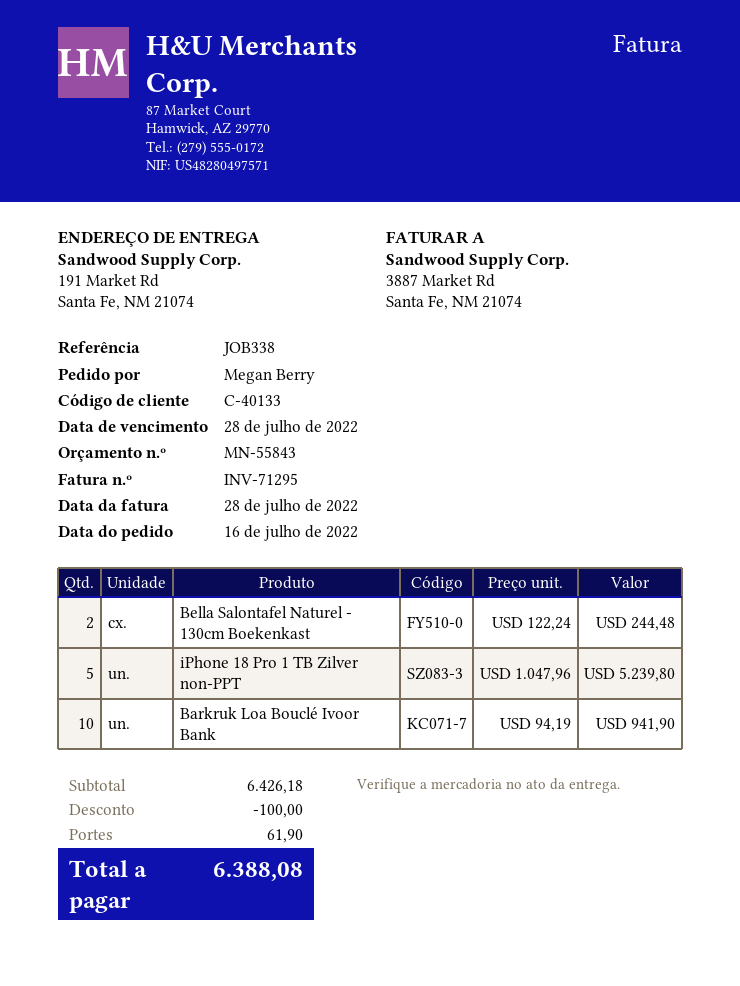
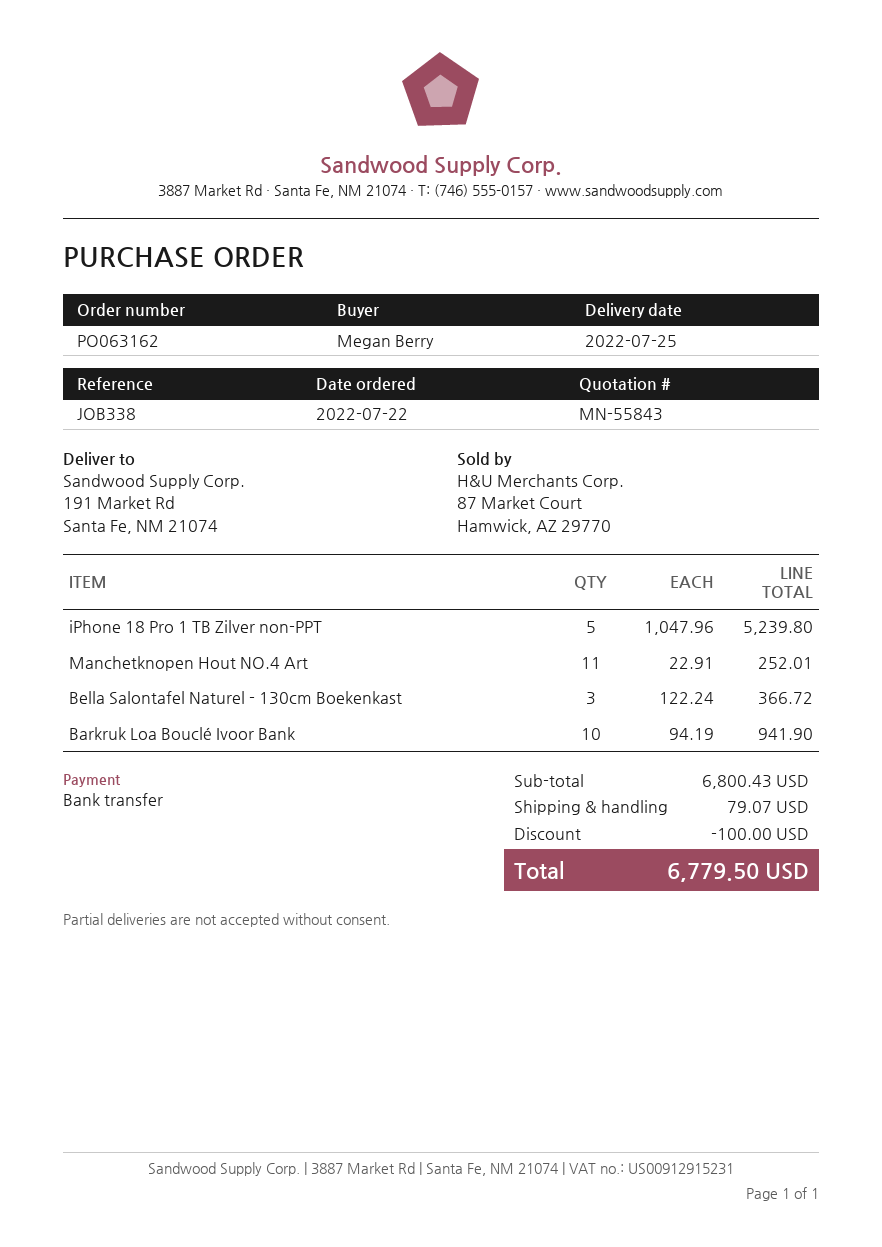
order date: 2022-07-16 -> 2022-07-22
Bella Salontafel Naturel - 130cm Boekenkast: 2 x 122.24 = 244.48 -> 3 x 122.24 = 366.72
Manchetknopen Hout NO.4 Art: none -> 11 x 22.91 = 252.01
subtotal: 6426.18 -> 6800.43
shipping: 61.90 -> 79.07
total: 6388.08 -> 6779.50

